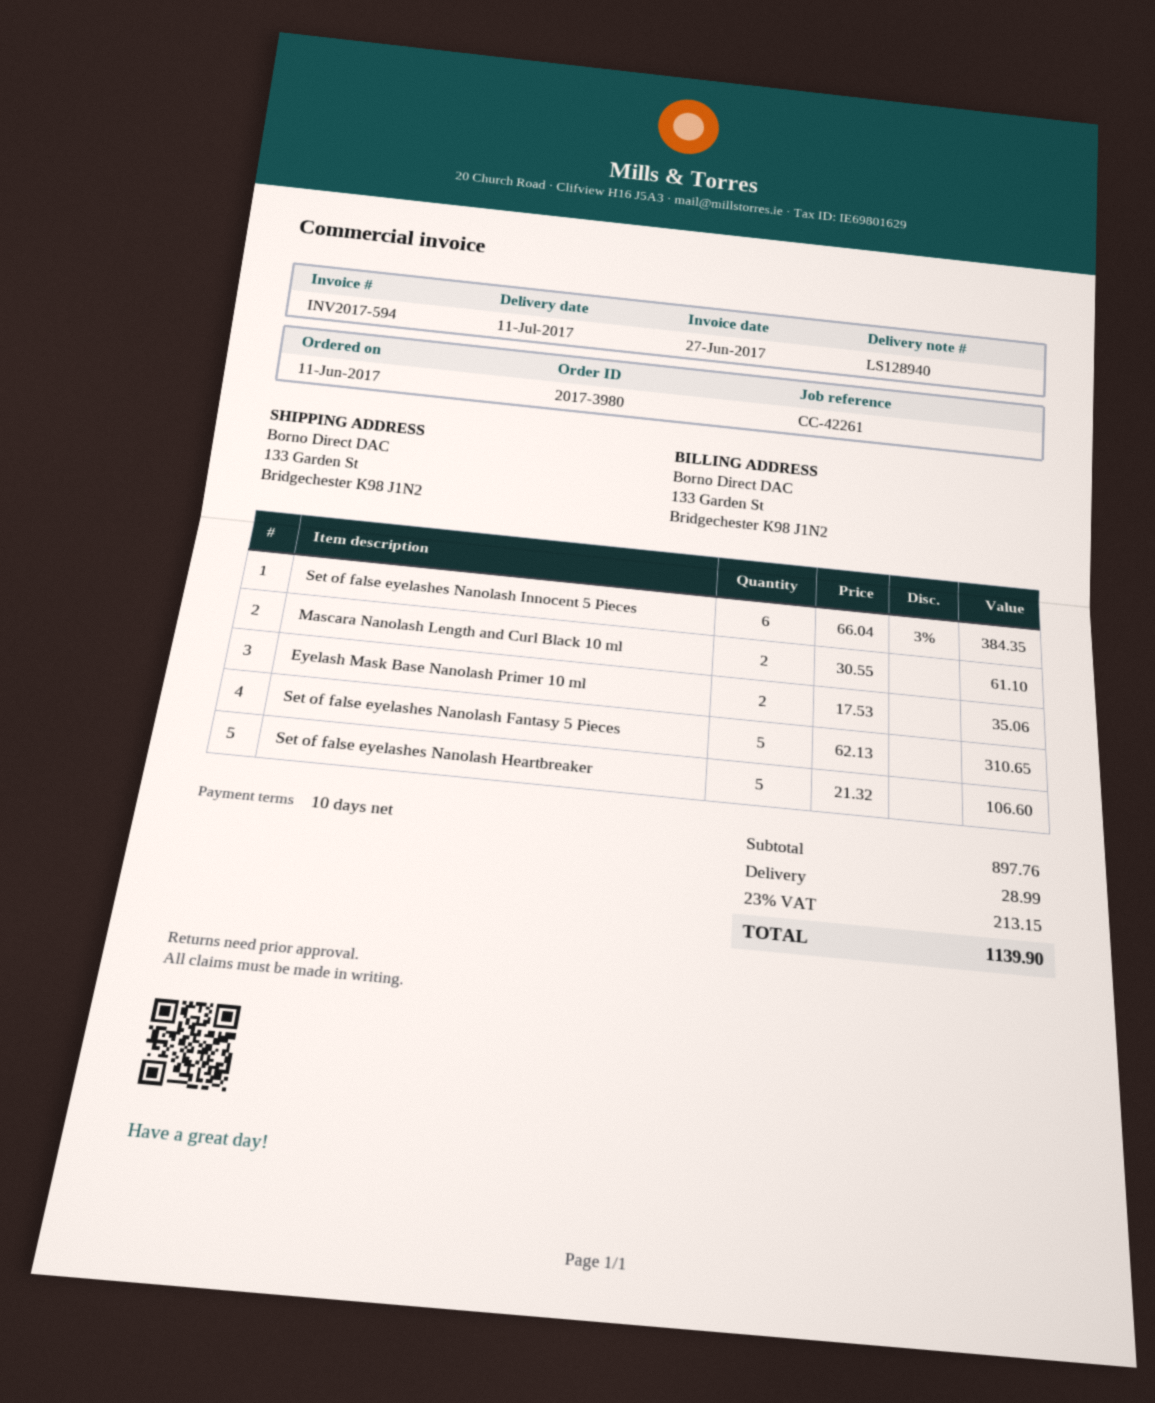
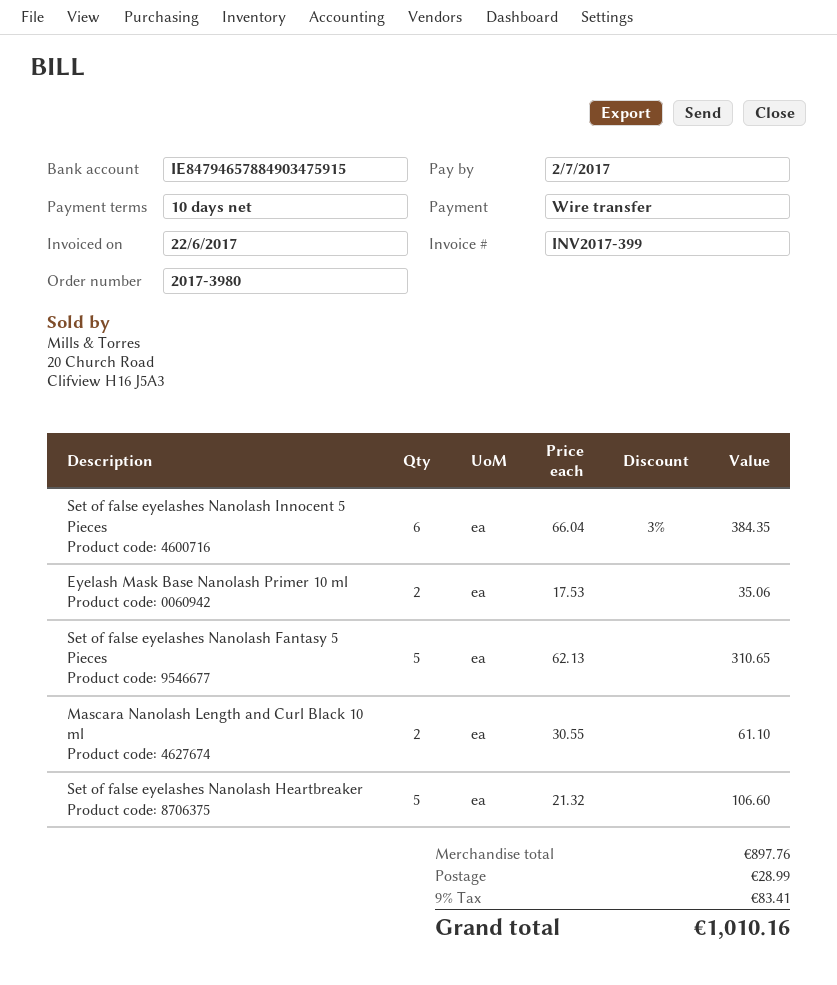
invoice number: INV2017-594 -> INV2017-399
invoice date: 2017-06-27 -> 2017-06-22
tax: 23% = 213.15 -> 9% = 83.41
total: 1139.90 -> 1010.16

